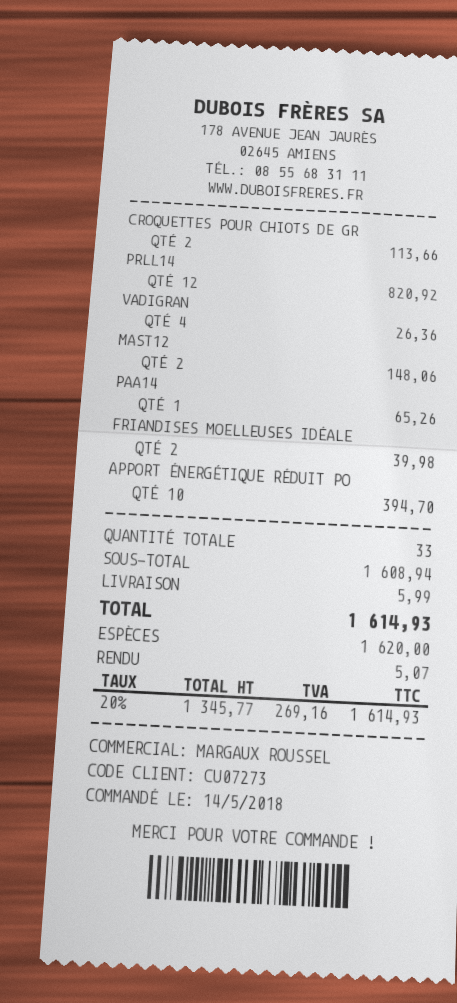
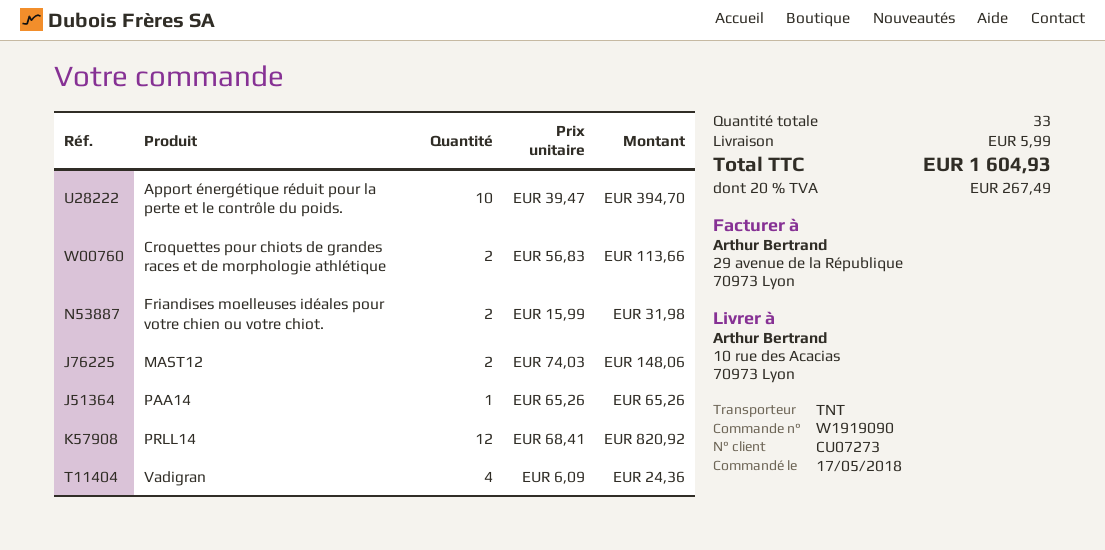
order date: 2018-05-14 -> 2018-05-17
VADIGRAN: 4 for 26.36 -> 4 for 24.36
FRIANDISES MOELLEUSES IDÉALE: 2 for 39.98 -> 2 for 31.98
tax: 20% = 269.16 -> 20% = 267.49
total: 1614.93 -> 1604.93

